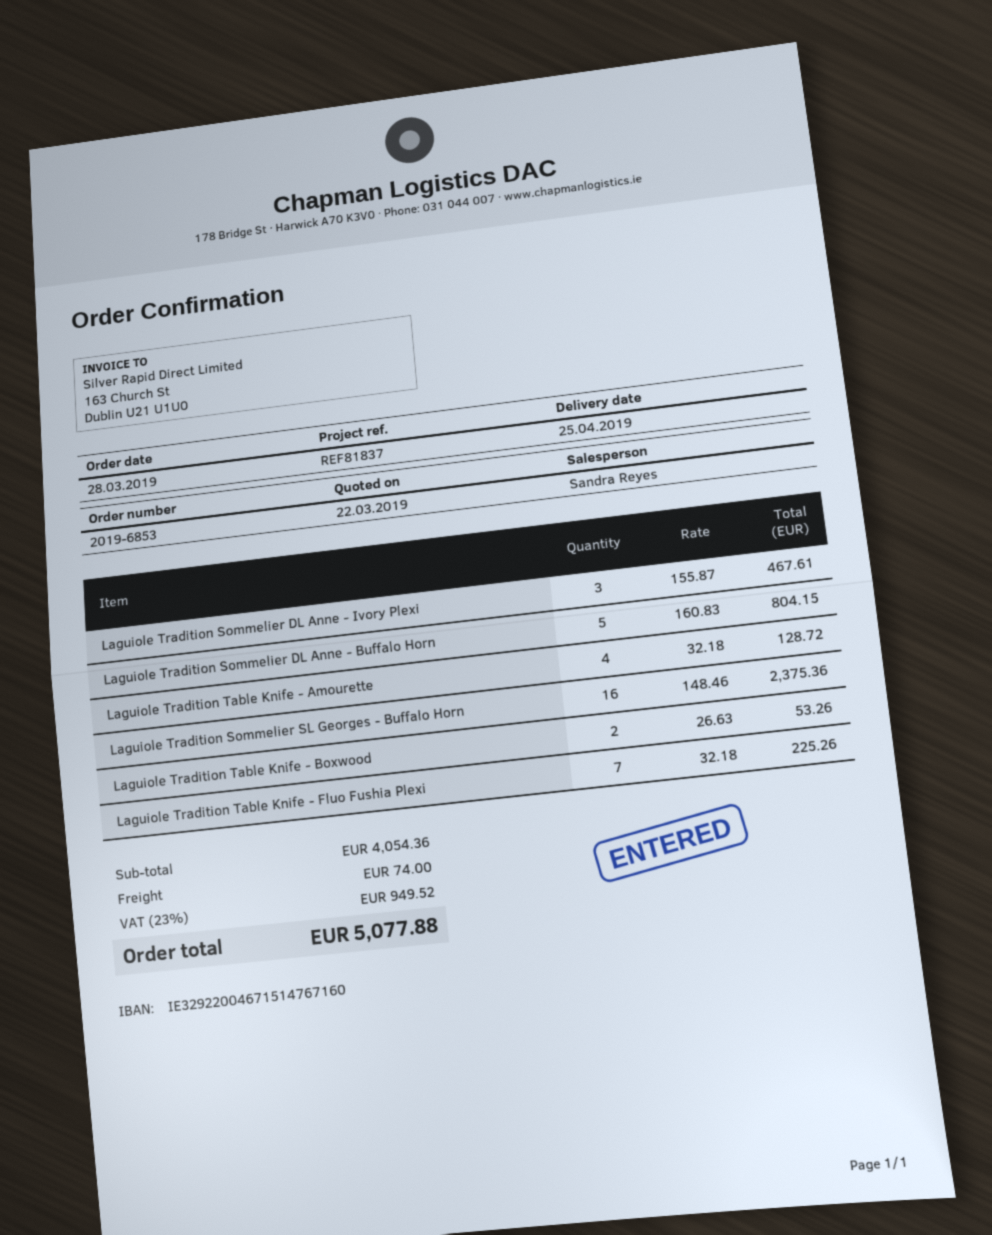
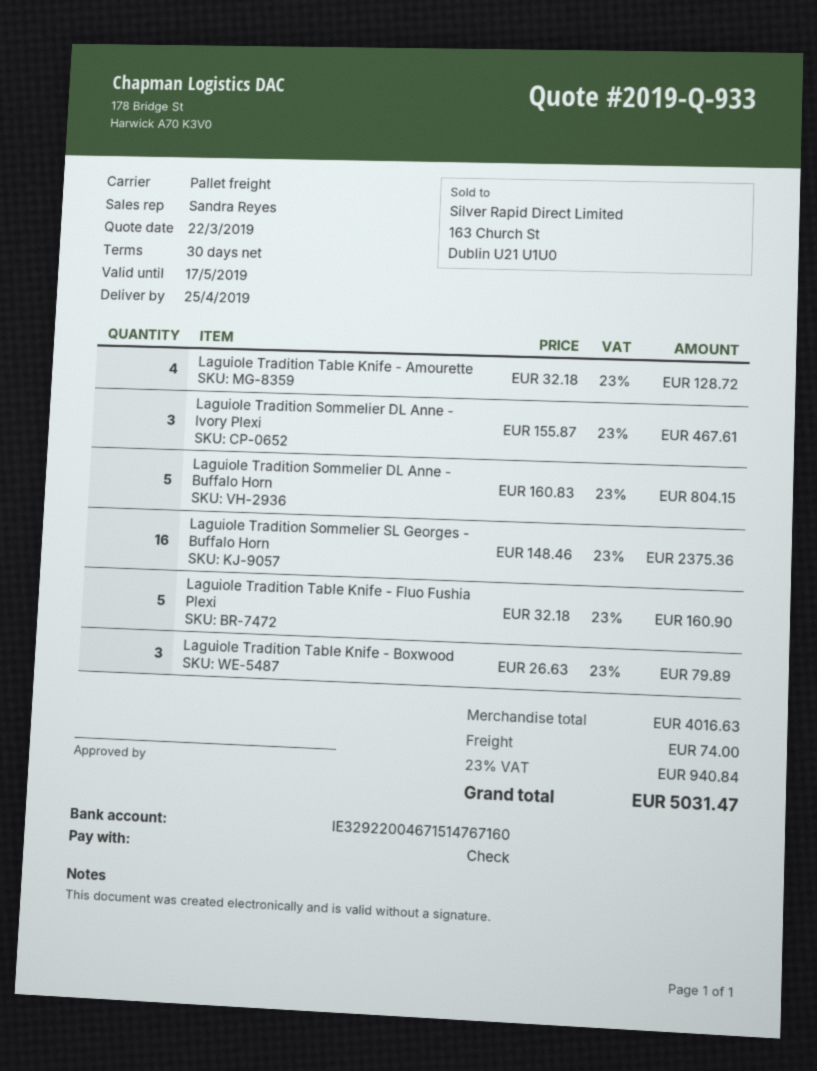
Laguiole Tradition Table Knife - Boxwood: 2 x 26.63 = 53.26 -> 3 x 26.63 = 79.89
Laguiole Tradition Table Knife - Fluo Fushia Plexi: 7 x 32.18 = 225.26 -> 5 x 32.18 = 160.90
subtotal: 4054.36 -> 4016.63
tax: 23% = 949.52 -> 23% = 940.84
total: 5077.88 -> 5031.47

